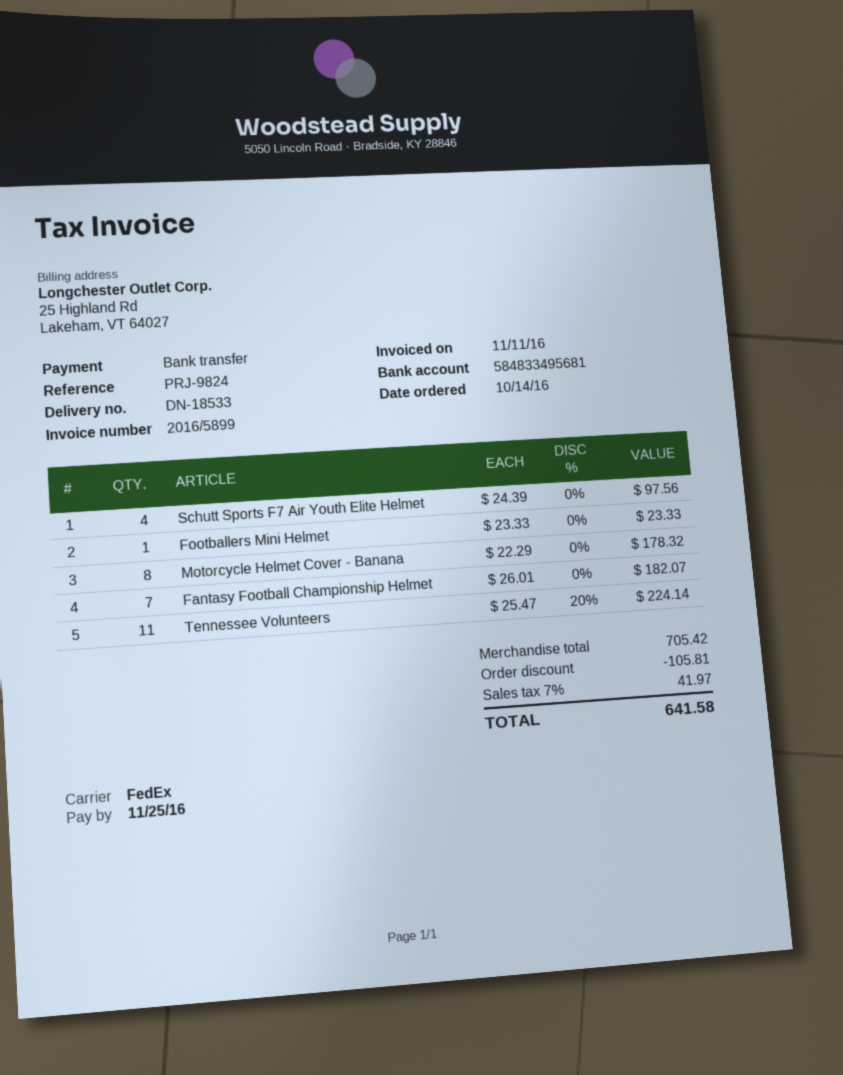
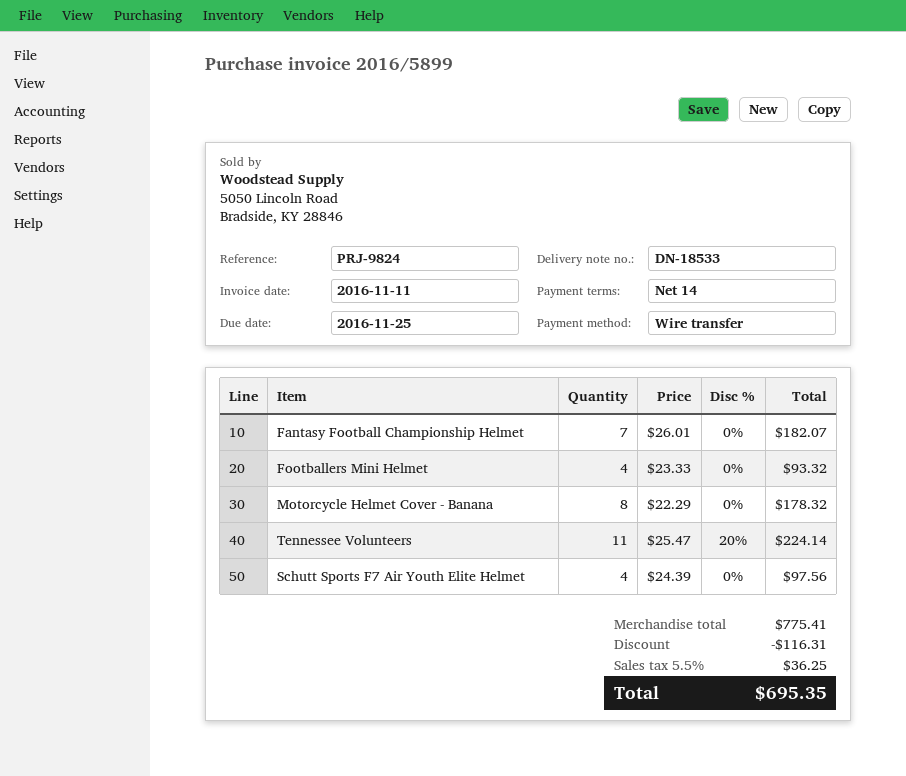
Footballers Mini Helmet: 1 x 23.33 = 23.33 -> 4 x 23.33 = 93.32
subtotal: 705.42 -> 775.41
discount: 105.81 -> 116.31
tax: 7% = 41.97 -> 5.5% = 36.25
total: 641.58 -> 695.35

